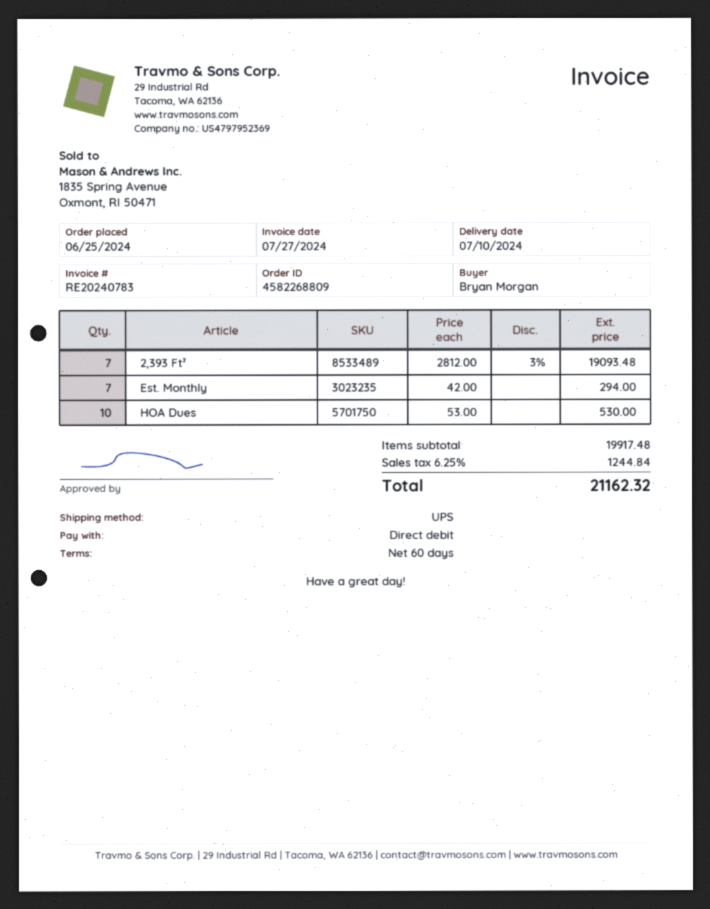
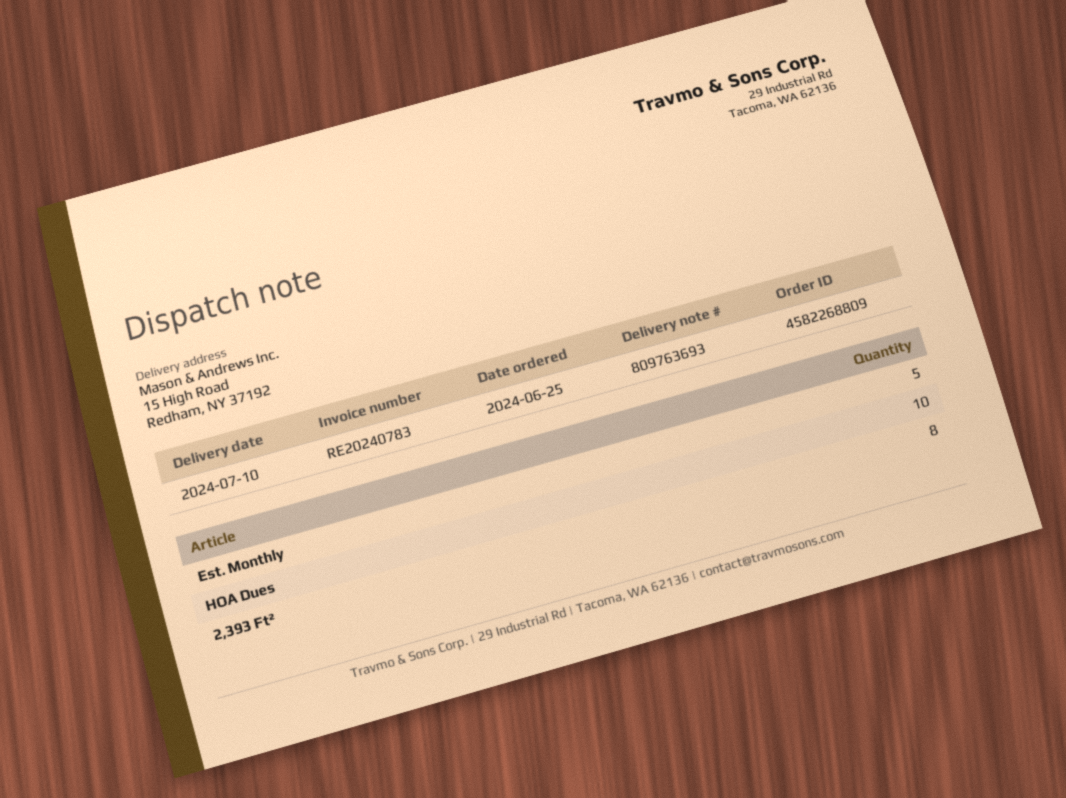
2,393 Ft²: 7 -> 8
Est. Monthly: 7 -> 5

